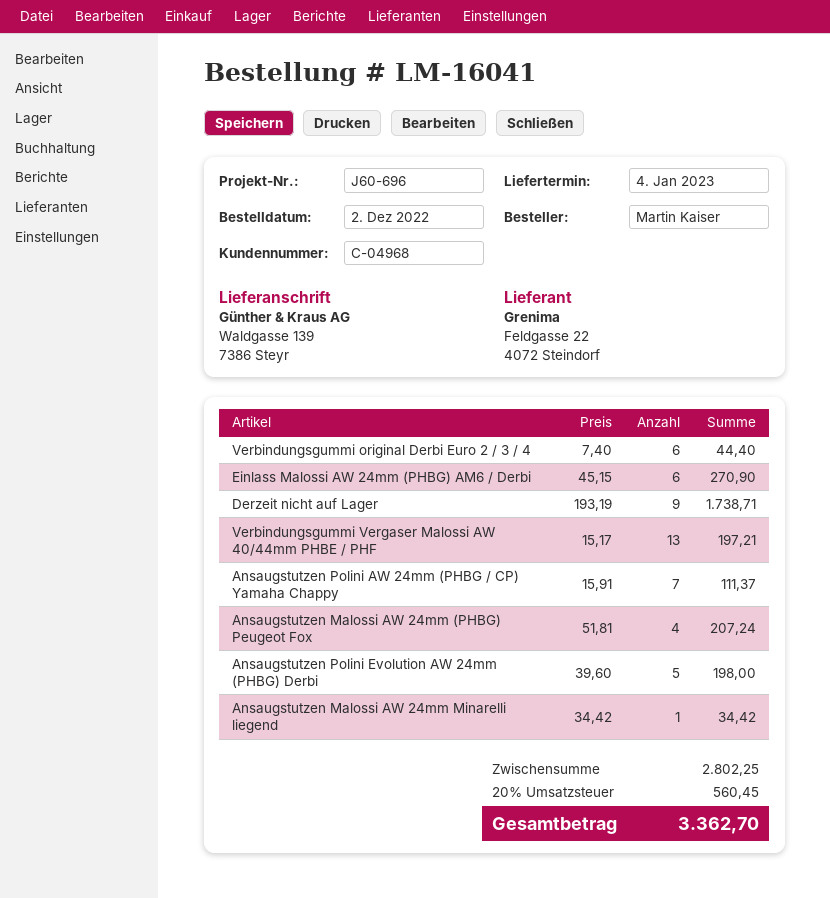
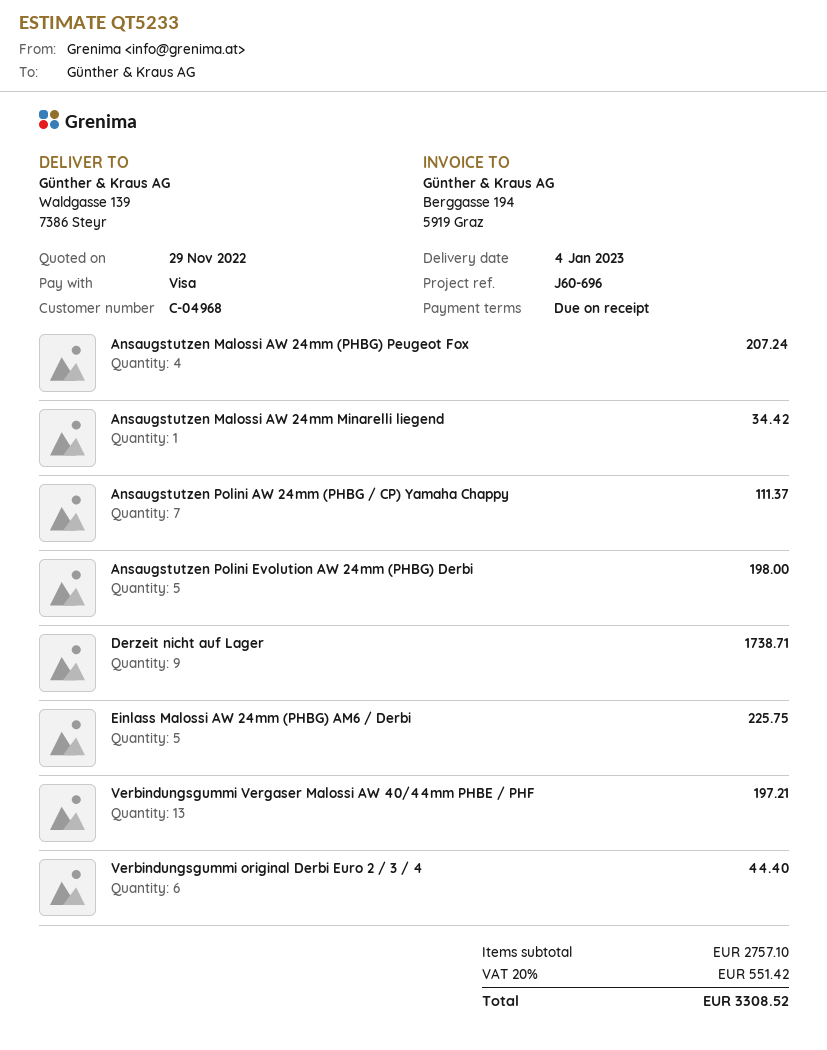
Einlass Malossi AW 24mm (PHBG) AM6 / Derbi: 6 for 270.90 -> 5 for 225.75
subtotal: 2802.25 -> 2757.10
tax: 20% = 560.45 -> 20% = 551.42
total: 3362.70 -> 3308.52

